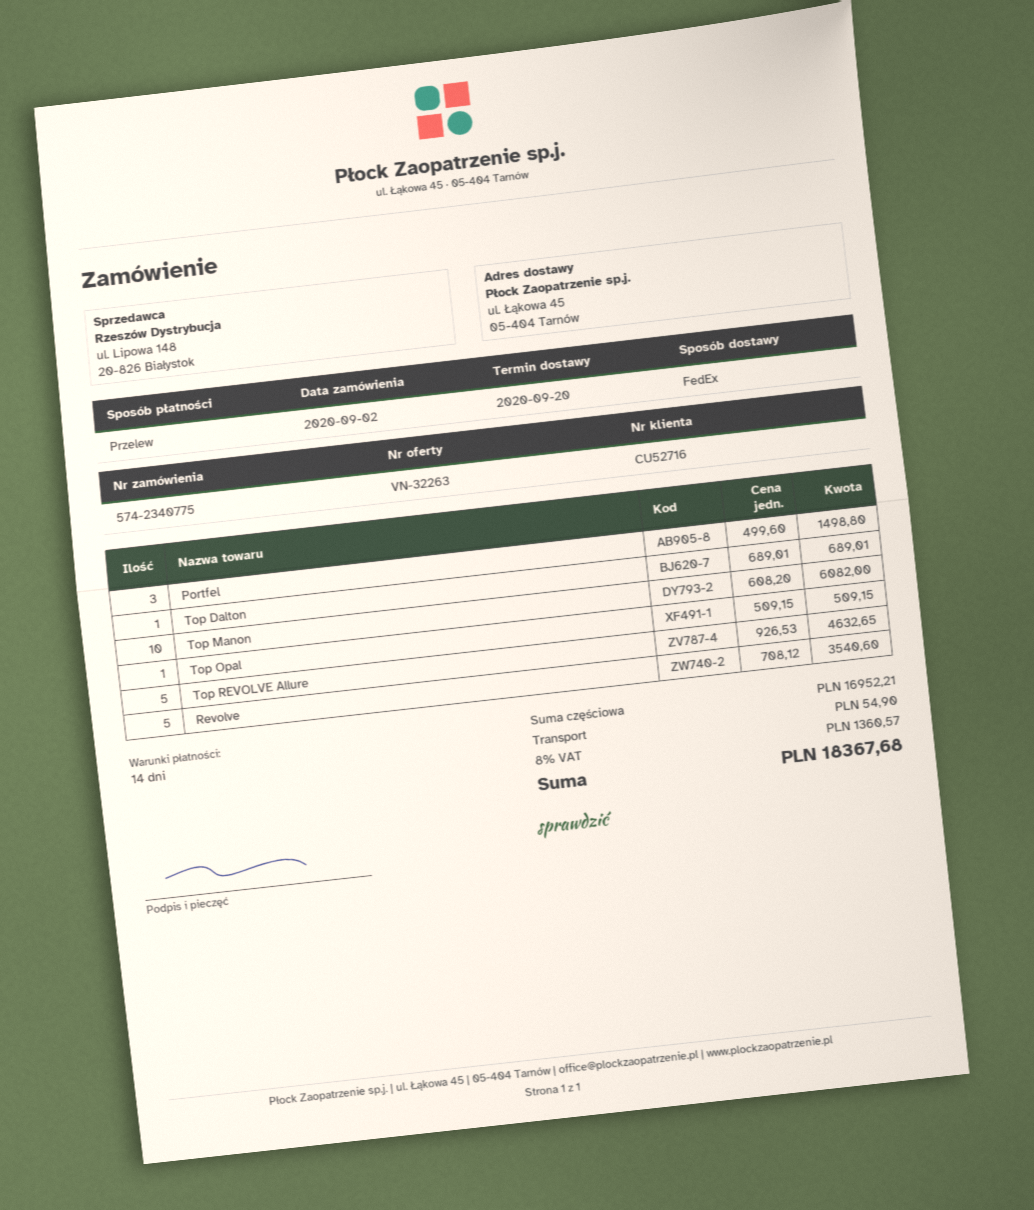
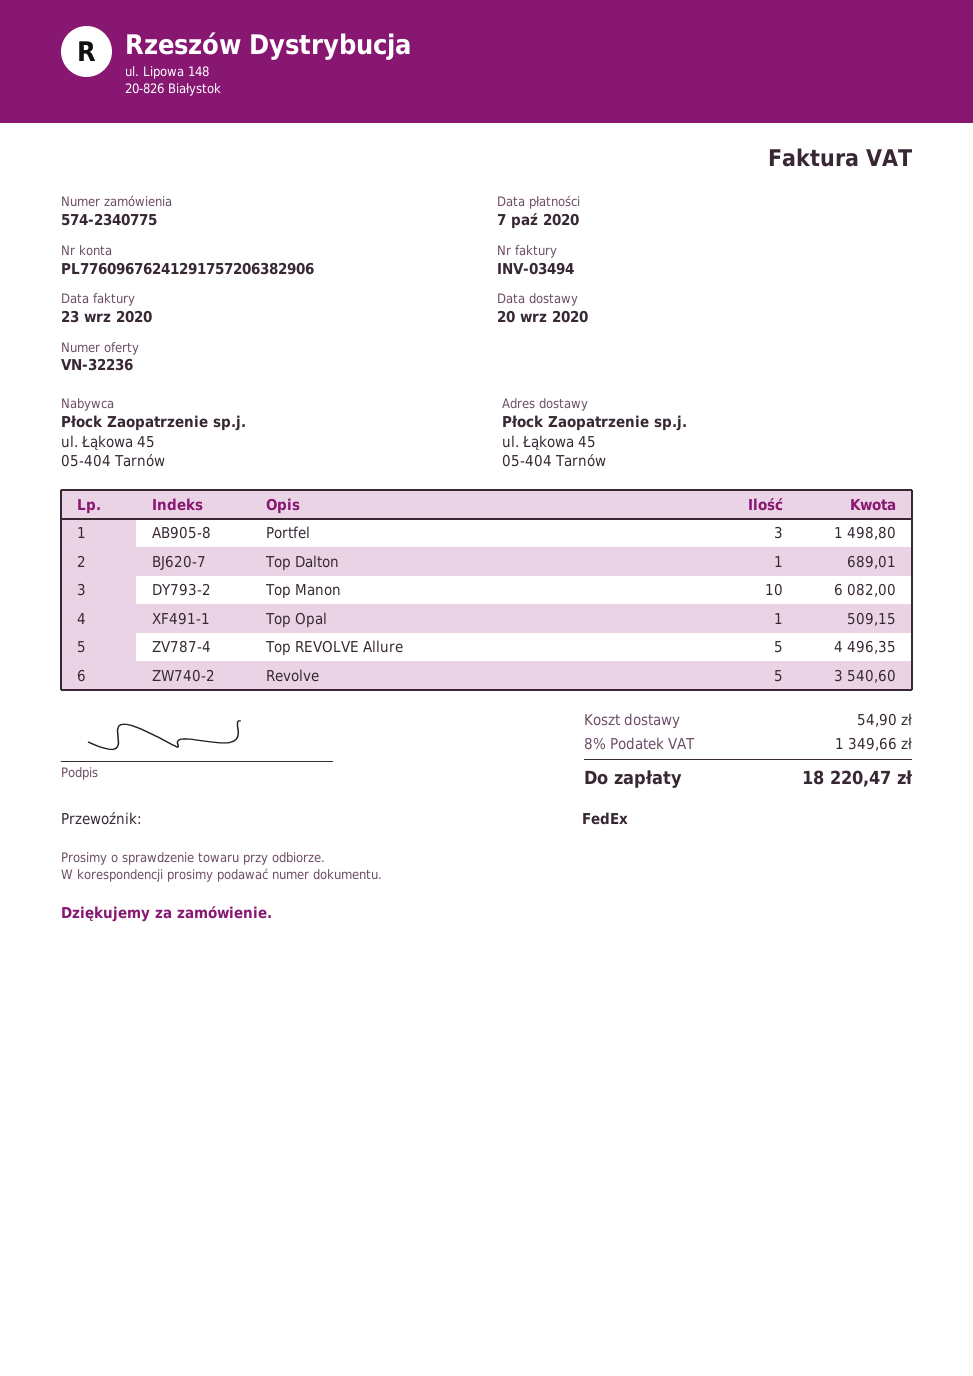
quote number: VN-32263 -> VN-32236
Top REVOLVE Allure: 5 for 4632.65 -> 5 for 4496.35
tax: 8% = 1360.57 -> 8% = 1349.66
total: 18367.68 -> 18220.47

